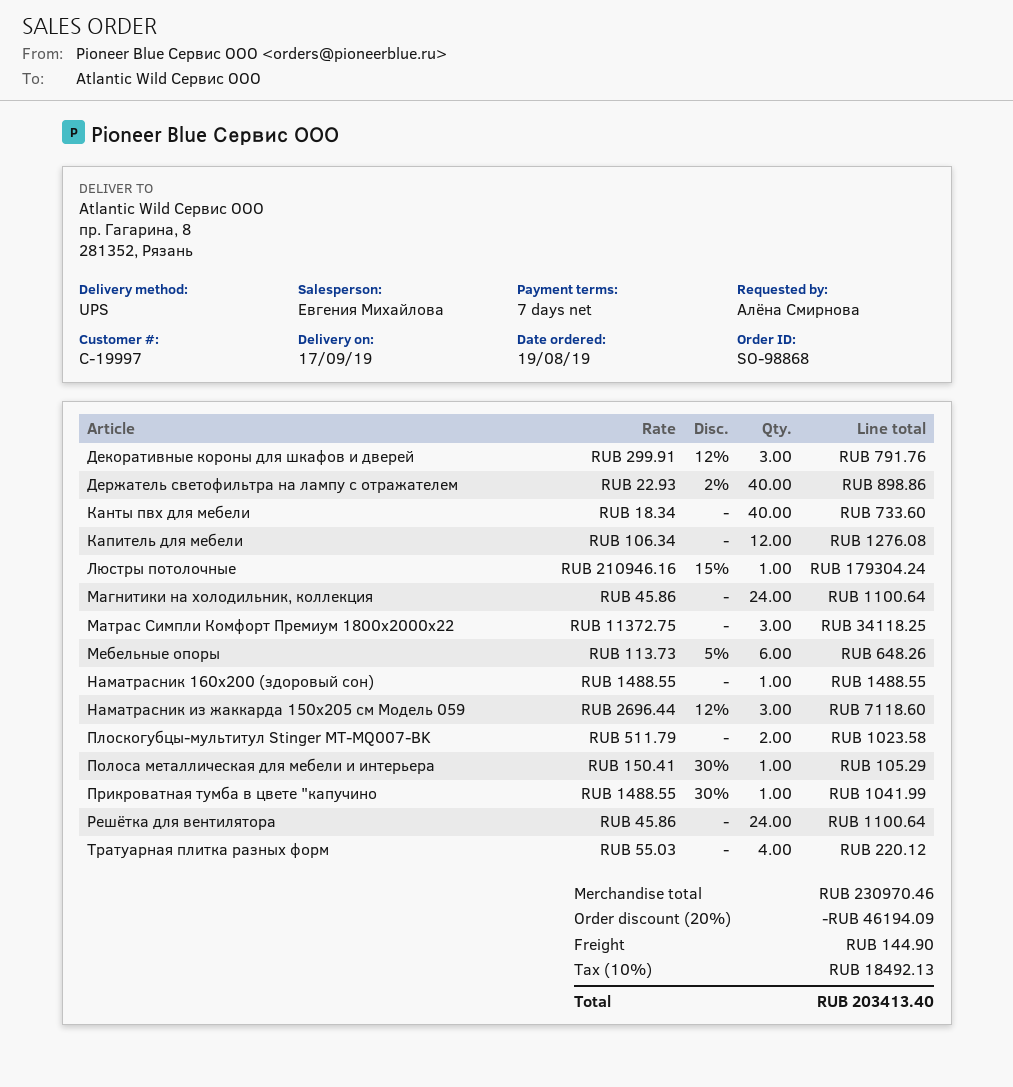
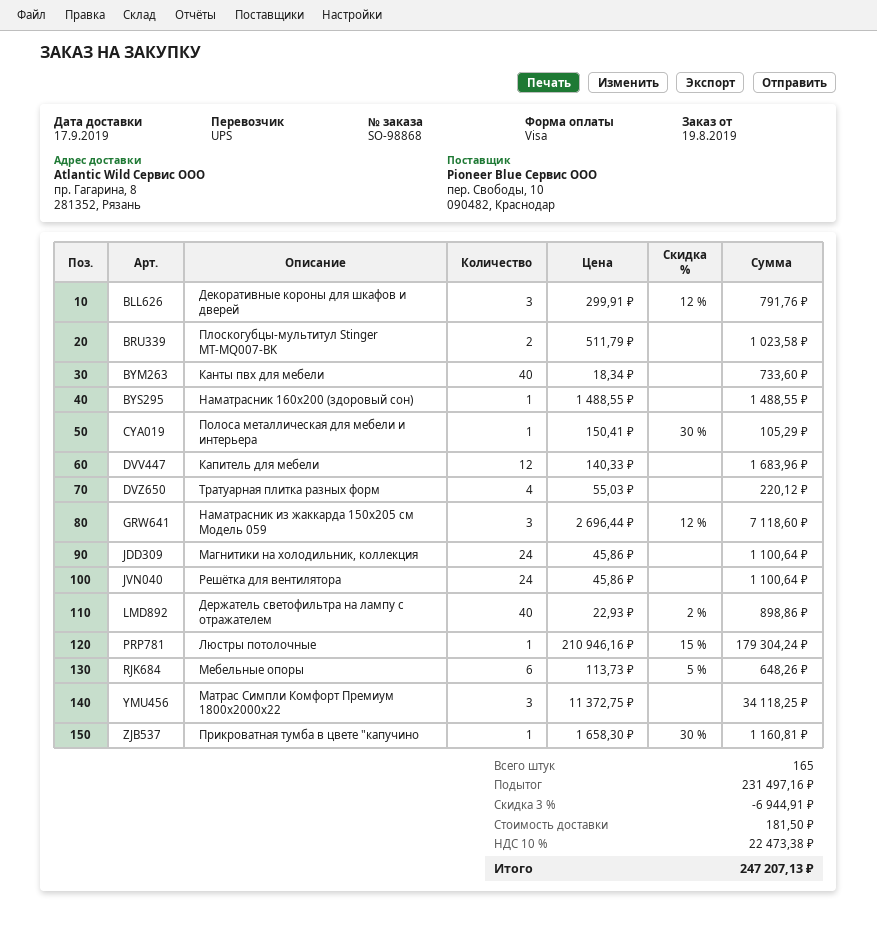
Капитель для мебели: 12 x 106.34 = 1276.08 -> 12 x 140.33 = 1683.96
Прикроватная тумба в цвете "капучино: 1 x 1488.55 - 30% = 1041.99 -> 1 x 1658.30 - 30% = 1160.81
subtotal: 230970.46 -> 231497.16
discount: 20% = 46194.09 -> 3% = 6944.91
shipping: 144.90 -> 181.50
tax: 10% = 18492.13 -> 10% = 22473.38
total: 203413.40 -> 247207.13

